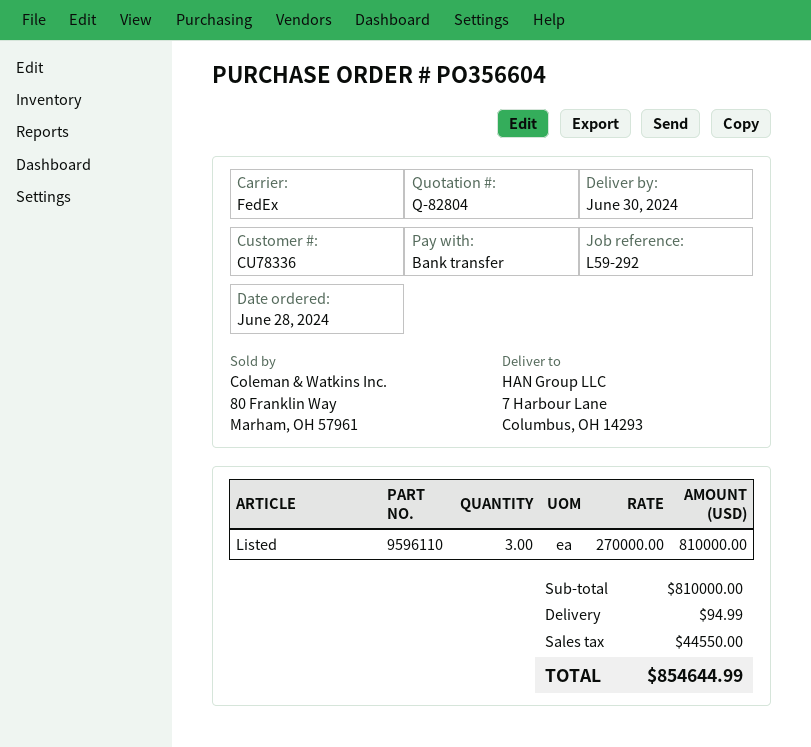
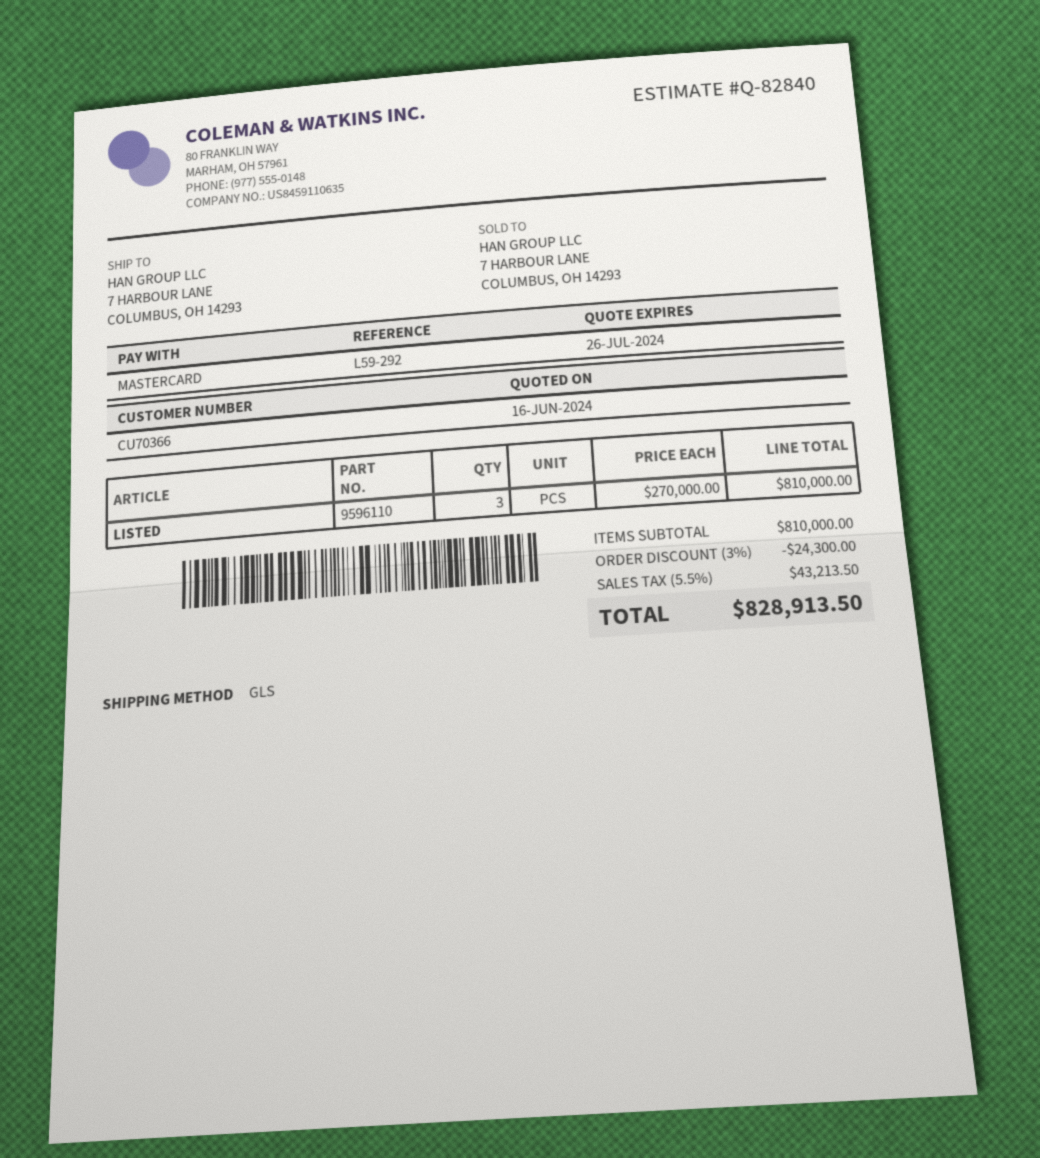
quote number: Q-82804 -> Q-82840
customer number: CU78336 -> CU70366
payment method: bank transfer -> Mastercard
shipping method: FedEx -> GLS
discount: none -> 3% = 24300.00
shipping: 94.99 -> none
tax: 44550.00 -> 43213.50
total: 854644.99 -> 828913.50

